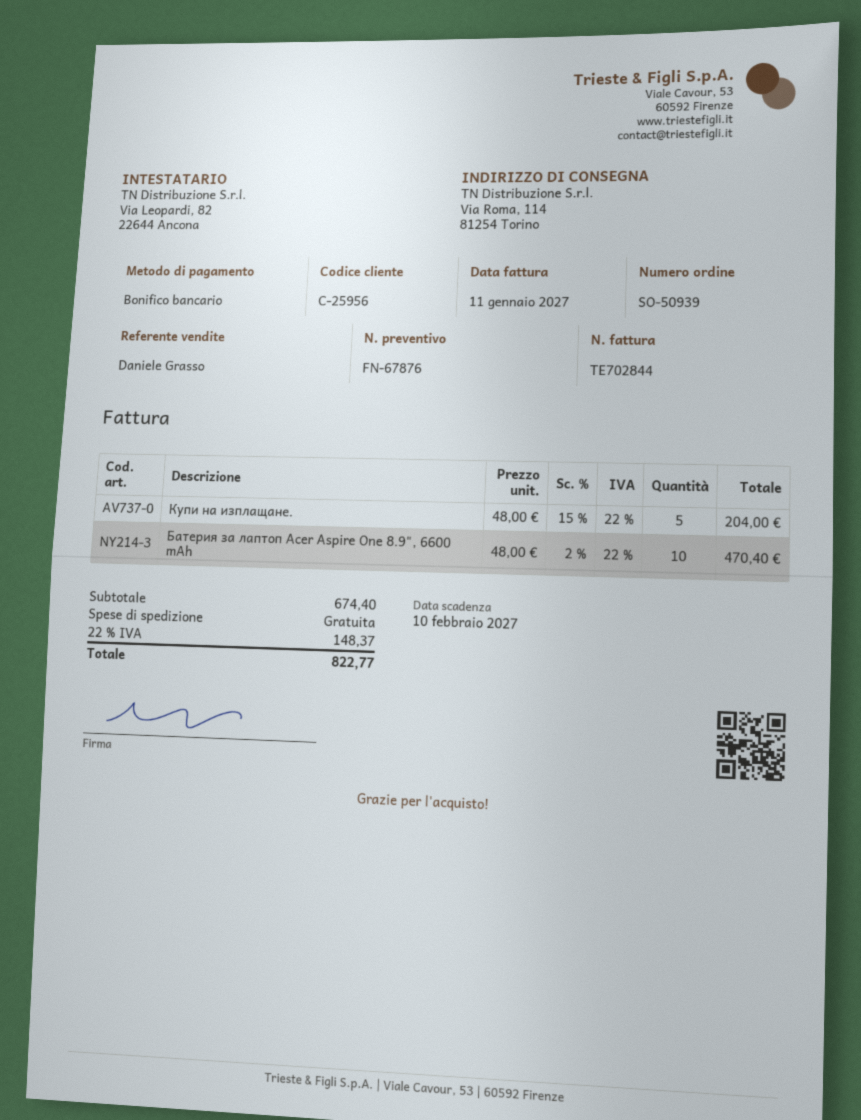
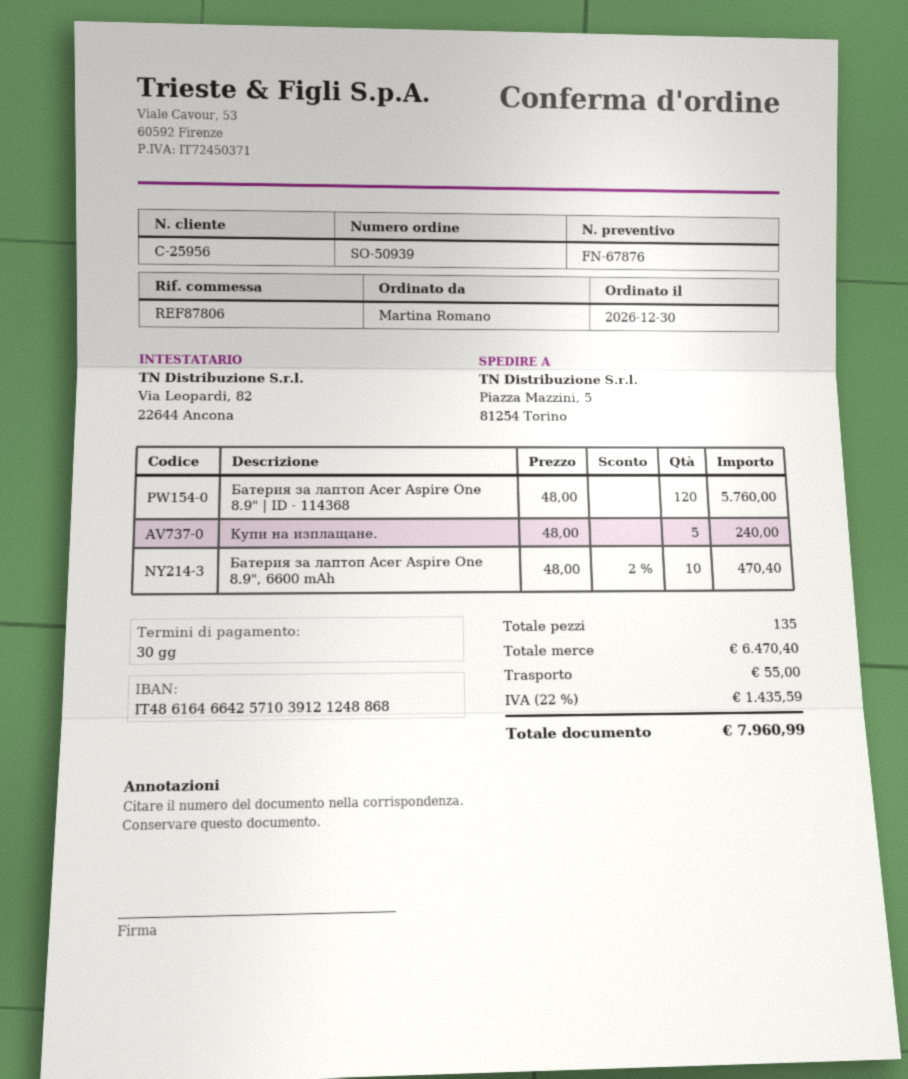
ship to: Via Roma, 114, 81254 Torino -> Piazza Mazzini, 5, 81254 Torino
Купи на изплащане.: 5 x 48.00 - 15% = 204.00 -> 5 x 48.00 = 240.00
Батерия за лаптоп Acer Aspire One 8.9" | ID - 114368: none -> 120 x 48.00 = 5760.00
subtotal: 674.40 -> 6470.40
shipping: 0.00 -> 55.00
tax: 22% = 148.37 -> 22% = 1435.59
total: 822.77 -> 7960.99

